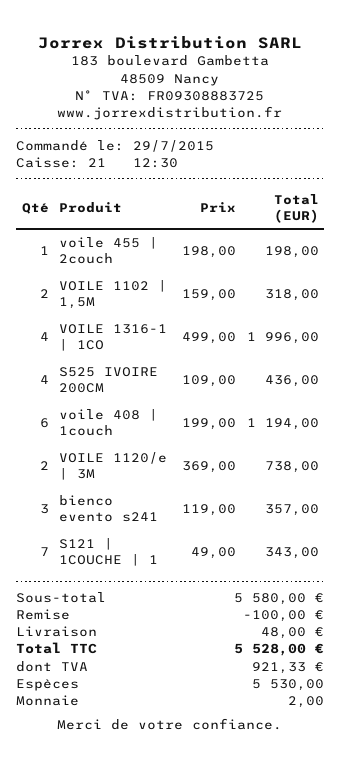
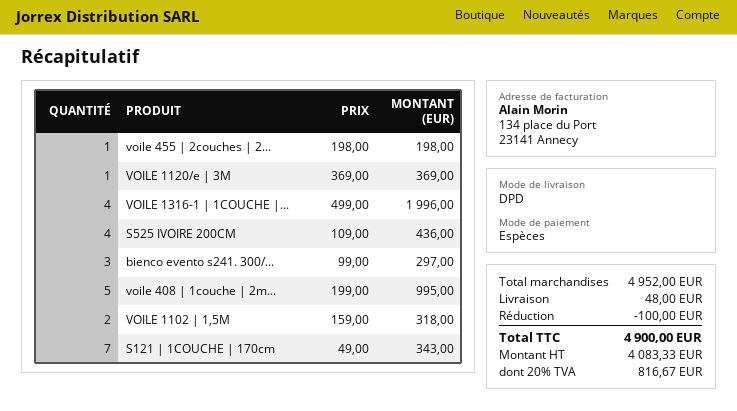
voile 408 | 1couch: 6 x 199.00 = 1194.00 -> 5 x 199.00 = 995.00
VOILE 1120/e | 3M: 2 x 369.00 = 738.00 -> 1 x 369.00 = 369.00
bienco evento s241: 3 x 119.00 = 357.00 -> 3 x 99.00 = 297.00
subtotal: 5580.00 -> 4952.00
tax: 921.33 -> 816.67
total: 5528.00 -> 4900.00

